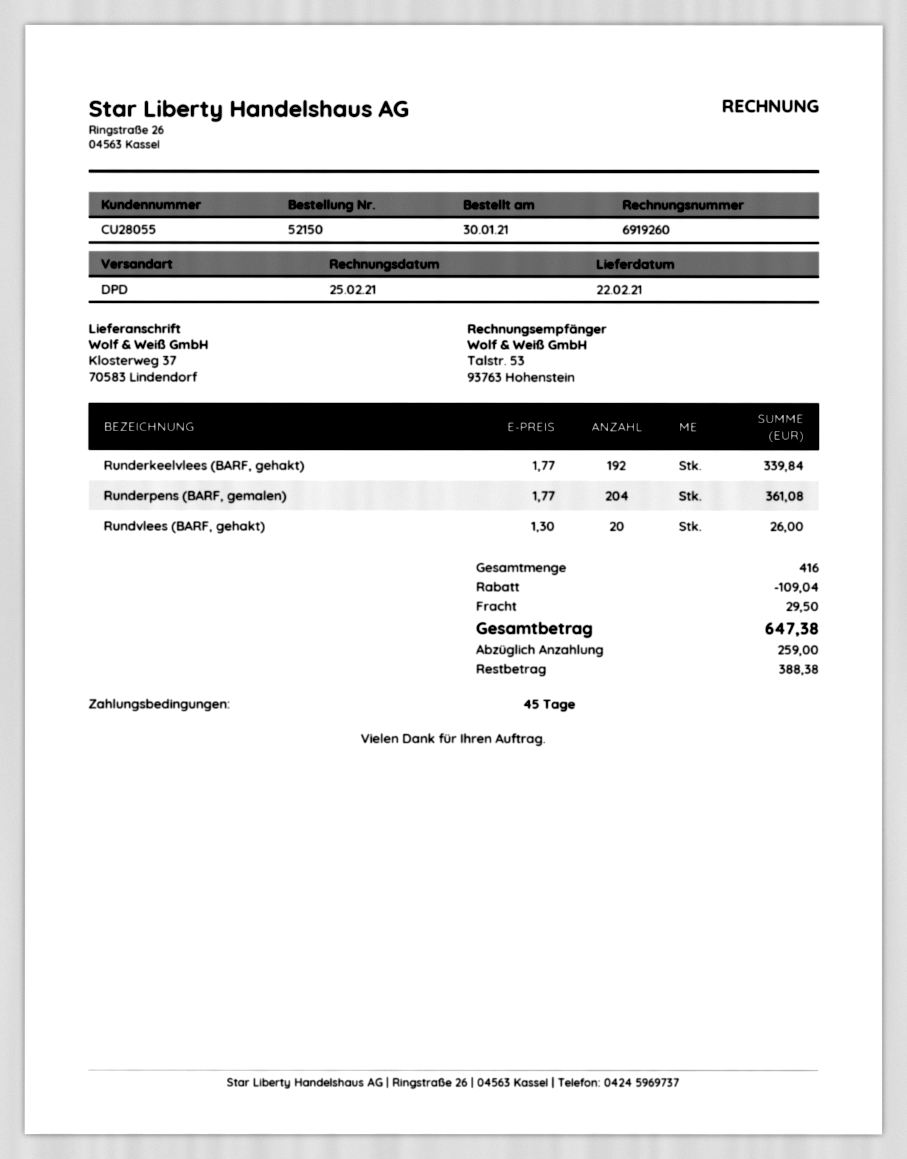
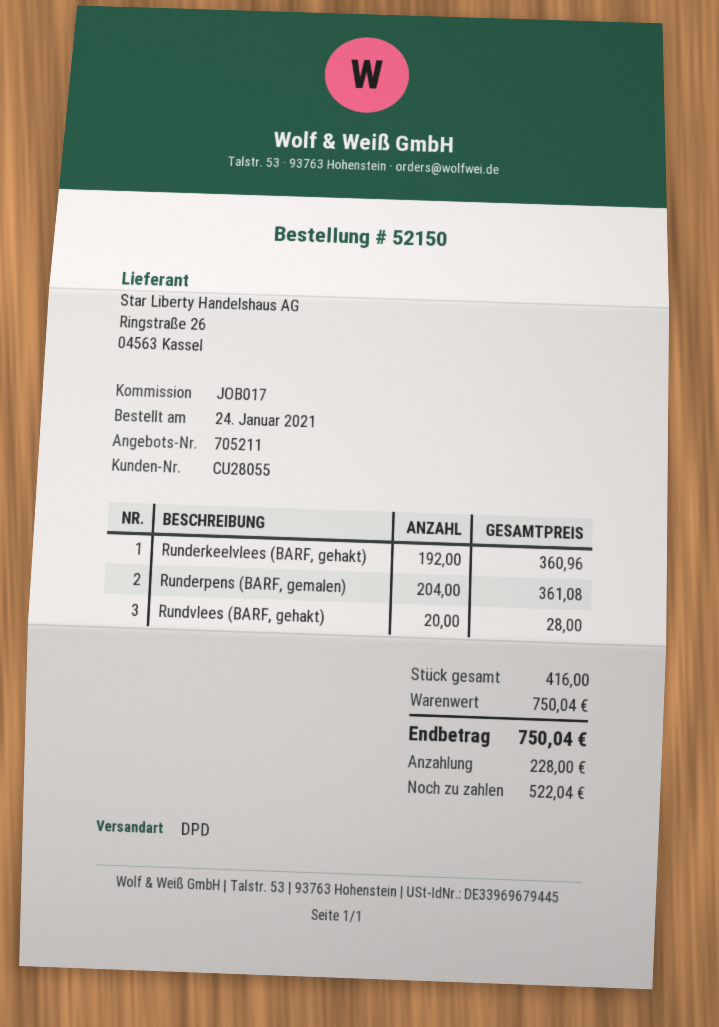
order date: 2021-01-30 -> 2021-01-24
Runderkeelvlees (BARF, gehakt): 192 for 339.84 -> 192 for 360.96
Rundvlees (BARF, gehakt): 20 for 26.00 -> 20 for 28.00
discount: 109.04 -> none
shipping: 29.50 -> none
total: 647.38 -> 750.04
deposit: 259.00 -> 228.00
balance: 388.38 -> 522.04

